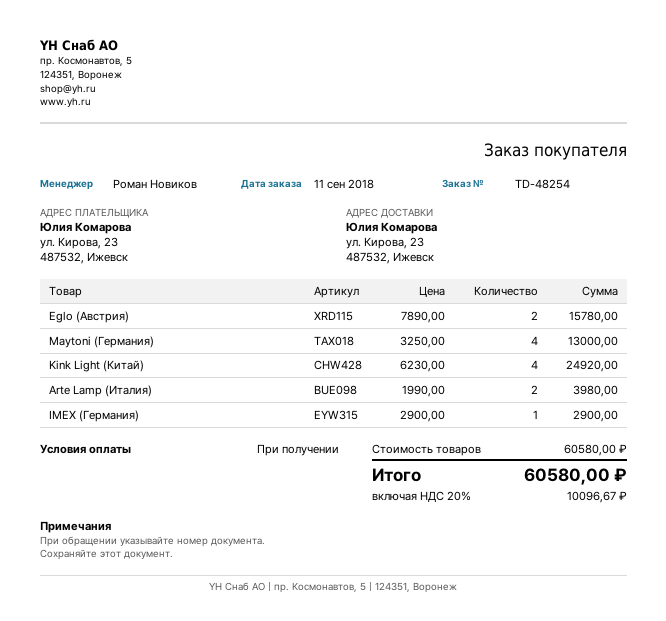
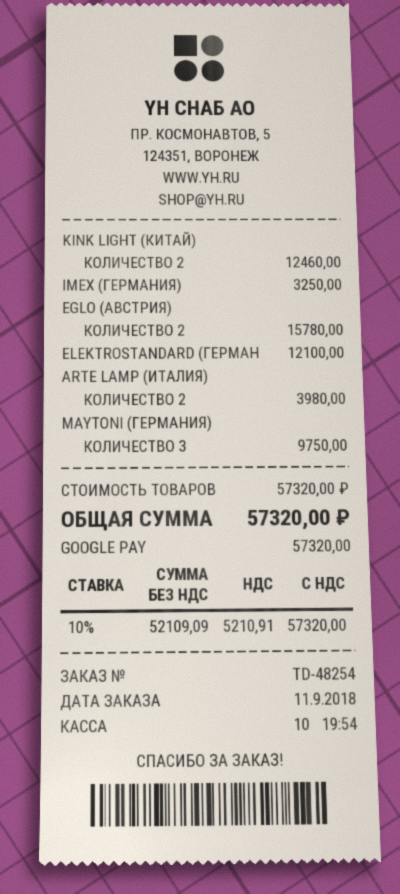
Maytoni (Германия): 4 for 13000.00 -> 3 for 9750.00
Kink Light (Китай): 4 for 24920.00 -> 2 for 12460.00
IMEX (Германия): 1 for 2900.00 -> 1 for 3250.00
ELEKTROSTANDARD (ГЕРМАН: none -> 1 for 12100.00
subtotal: 60580.00 -> 57320.00
tax: 20% = 10096.67 -> 10% = 5210.91
total: 60580.00 -> 57320.00

